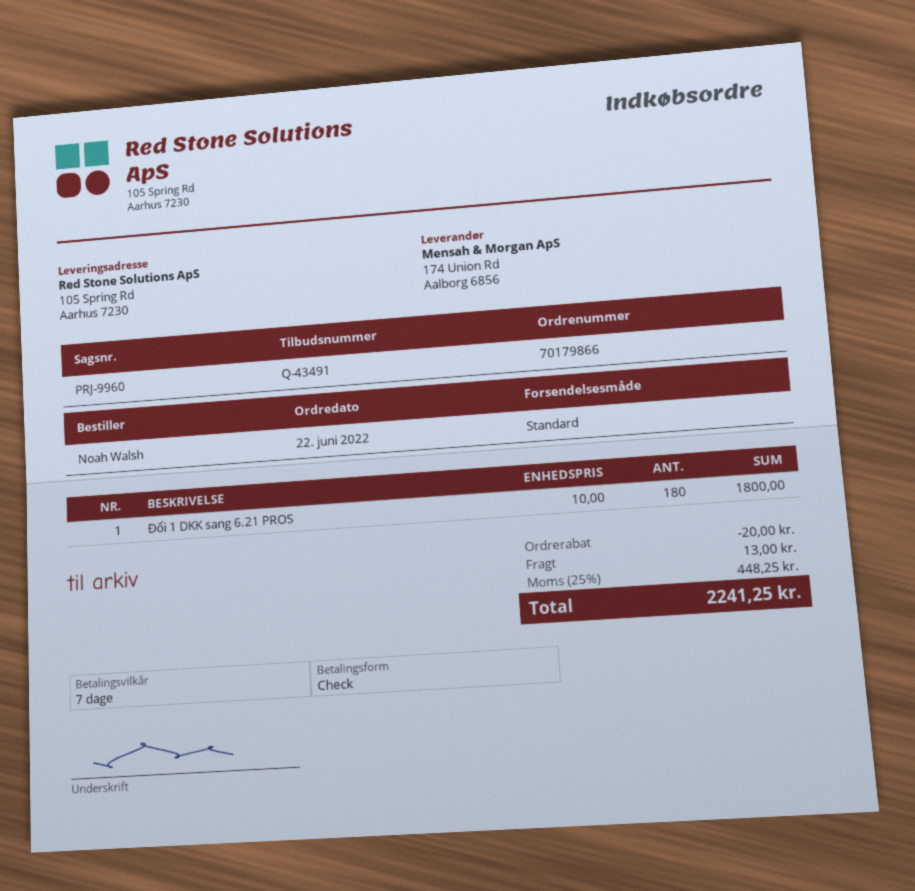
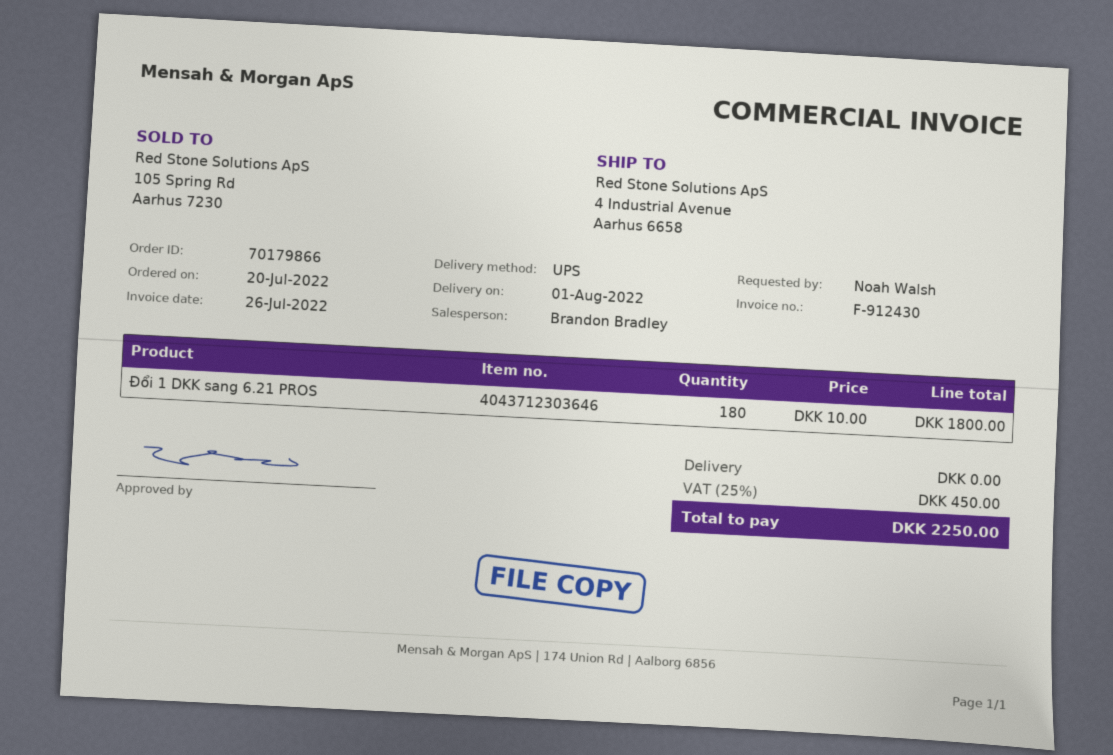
order date: 2022-06-22 -> 2022-07-20
shipping method: standard -> UPS
ship to: 105 Spring Rd, Aarhus 7230 -> 4 Industrial Avenue, Aarhus 6658
discount: 20.00 -> none
shipping: 13.00 -> 0.00
tax: 25% = 448.25 -> 25% = 450.00
total: 2241.25 -> 2250.00

